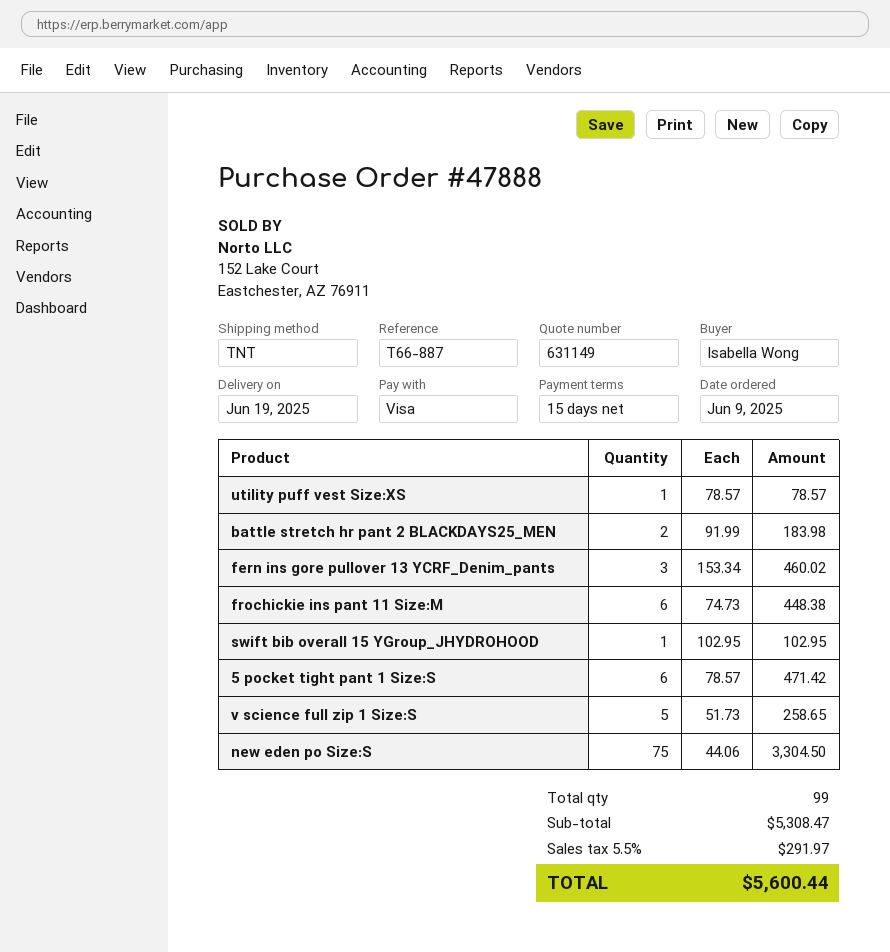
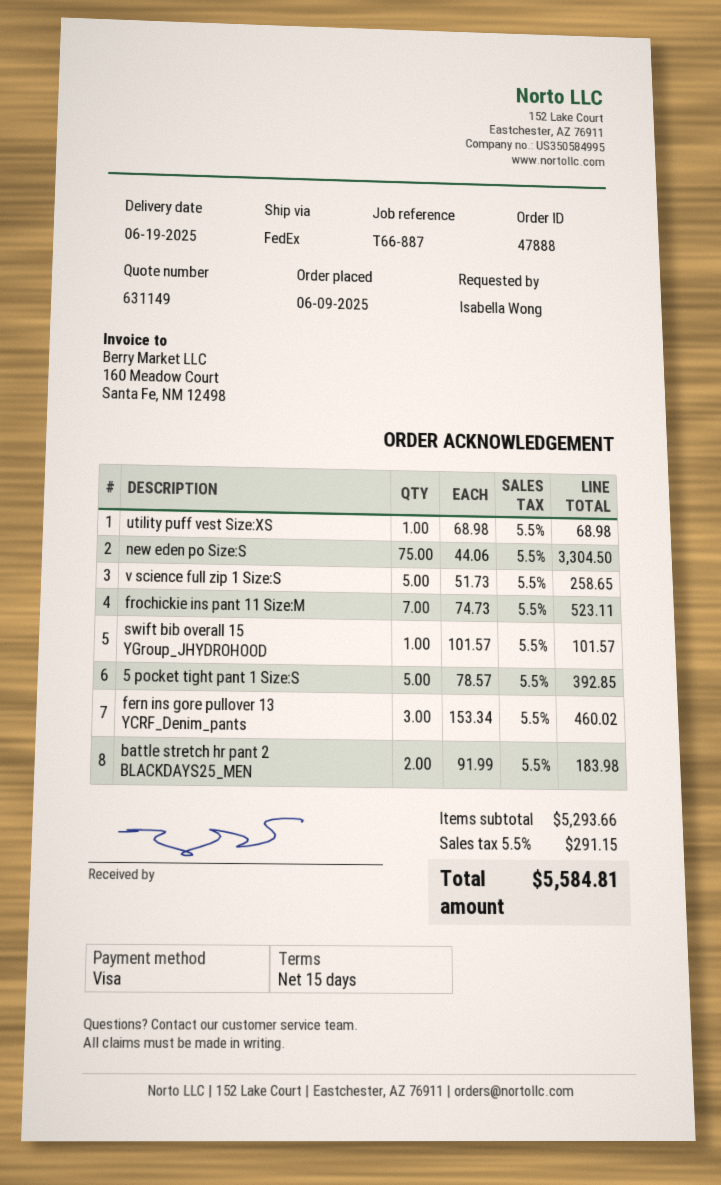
shipping method: TNT -> FedEx
utility puff vest Size:XS: 1 x 78.57 = 78.57 -> 1 x 68.98 = 68.98
frochickie ins pant 11 Size:M: 6 x 74.73 = 448.38 -> 7 x 74.73 = 523.11
swift bib overall 15 YGroup_JHYDROHOOD: 1 x 102.95 = 102.95 -> 1 x 101.57 = 101.57
5 pocket tight pant 1 Size:S: 6 x 78.57 = 471.42 -> 5 x 78.57 = 392.85
subtotal: 5308.47 -> 5293.66
tax: 5.5% = 291.97 -> 5.5% = 291.15
total: 5600.44 -> 5584.81

